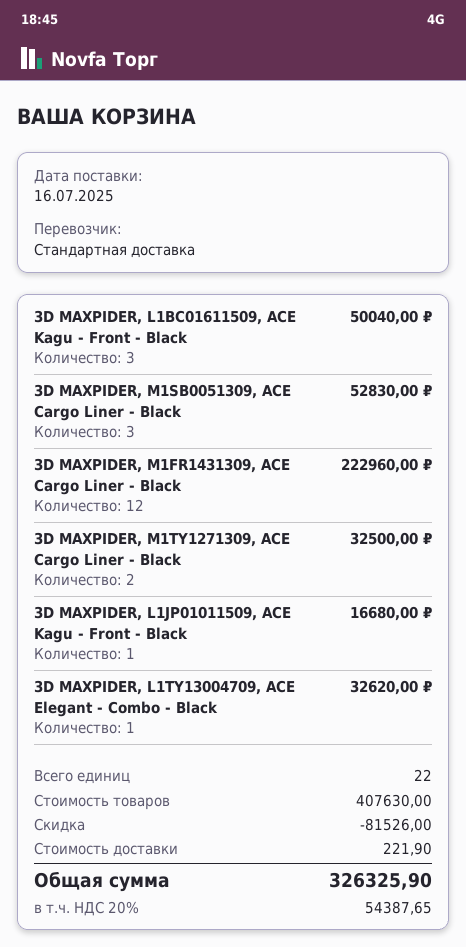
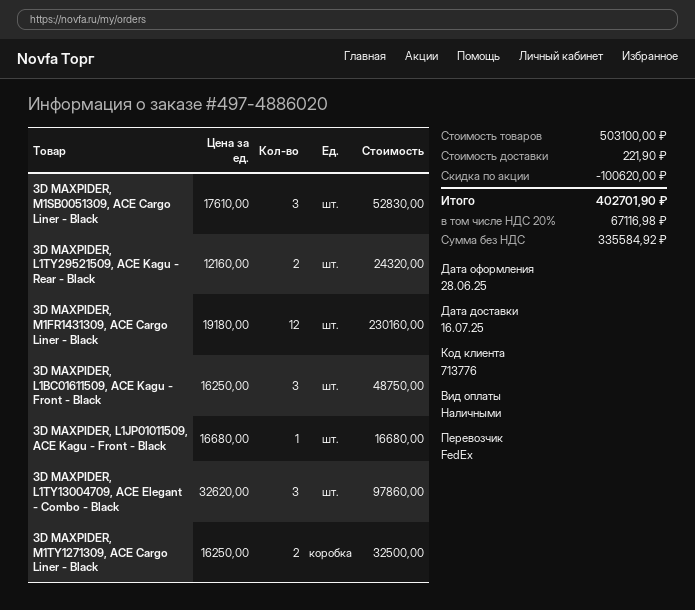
shipping method: standard -> FedEx
3D MAXPIDER, L1BC01611509, ACE Kagu - Front - Black: 3 for 50040.00 -> 3 for 48750.00
3D MAXPIDER, M1FR1431309, ACE Cargo Liner - Black: 12 for 222960.00 -> 12 for 230160.00
3D MAXPIDER, L1TY13004709, ACE Elegant - Combo - Black: 1 for 32620.00 -> 3 for 97860.00
3D MAXPIDER, L1TY29521509, ACE Kagu - Rear - Black: none -> 2 for 24320.00
subtotal: 407630.00 -> 503100.00
discount: 81526.00 -> 100620.00
tax: 20% = 54387.65 -> 20% = 67116.98
total: 326325.90 -> 402701.90

